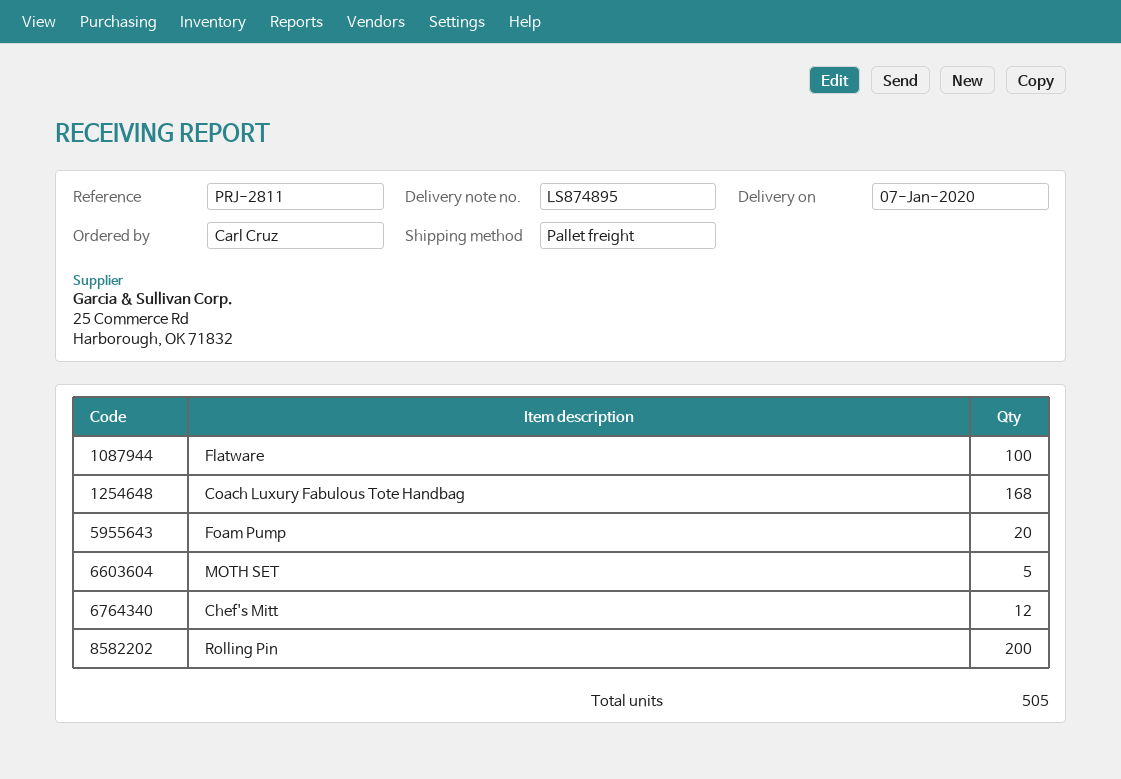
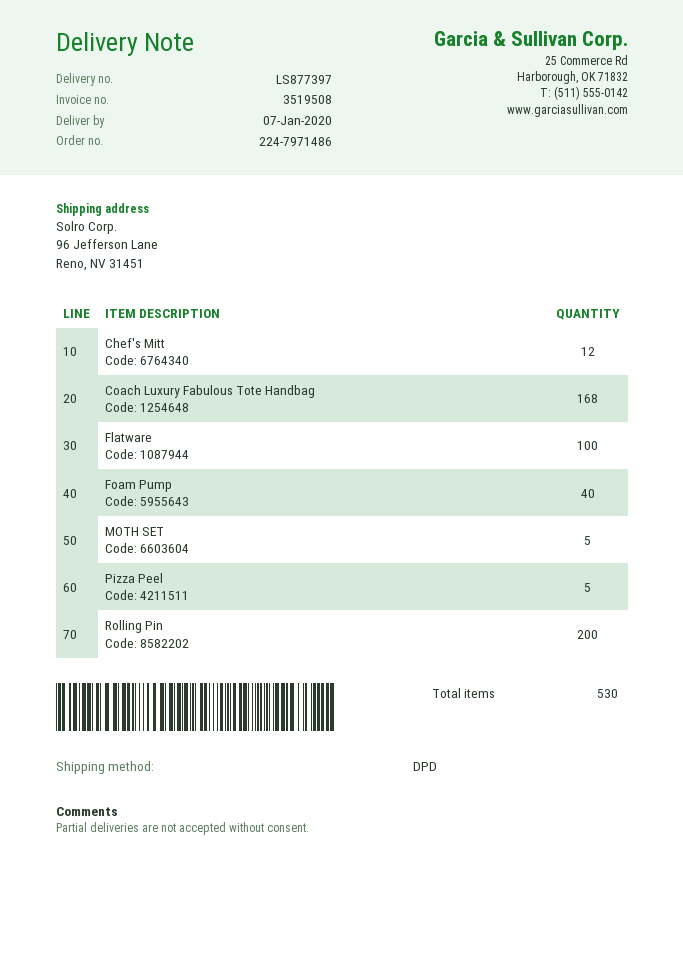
delivery note number: LS874895 -> LS877397
shipping method: pallet freight -> DPD
Foam Pump: 20 -> 40
Pizza Peel: none -> 5
total quantity: 505 -> 530

